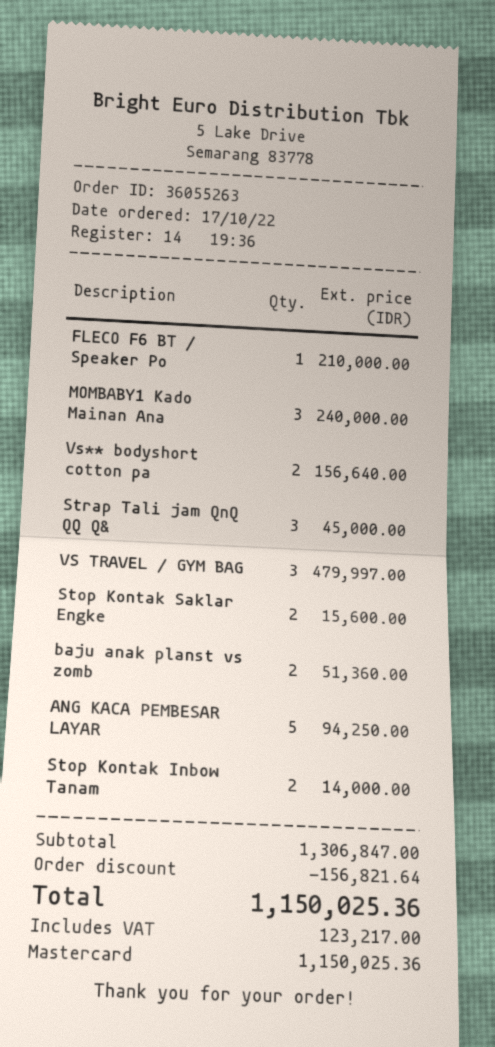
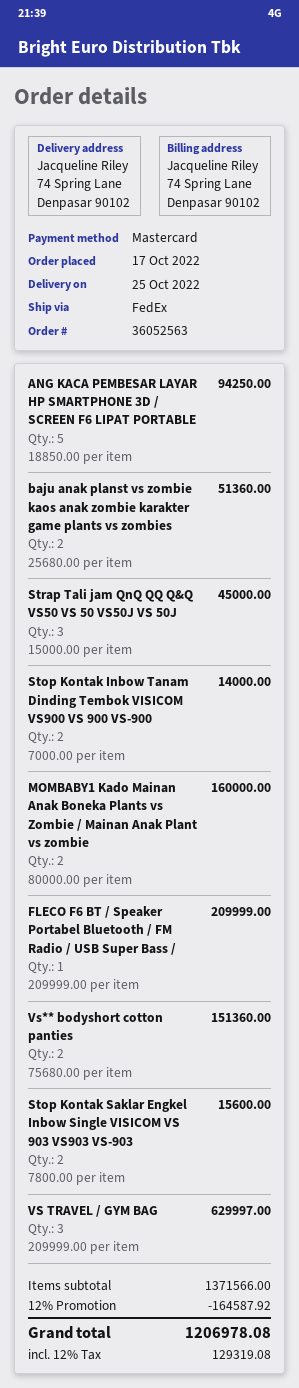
order number: 36055263 -> 36052563
FLECO F6 BT / Speaker Po: 1 for 210000.00 -> 1 for 209999.00
MOMBABY1 Kado Mainan Ana: 3 for 240000.00 -> 2 for 160000.00
Vs** bodyshort cotton pa: 2 for 156640.00 -> 2 for 151360.00
VS TRAVEL / GYM BAG: 3 for 479997.00 -> 3 for 629997.00
subtotal: 1306847.00 -> 1371566.00
discount: 156821.64 -> 164587.92
tax: 123217.00 -> 129319.08
total: 1150025.36 -> 1206978.08

